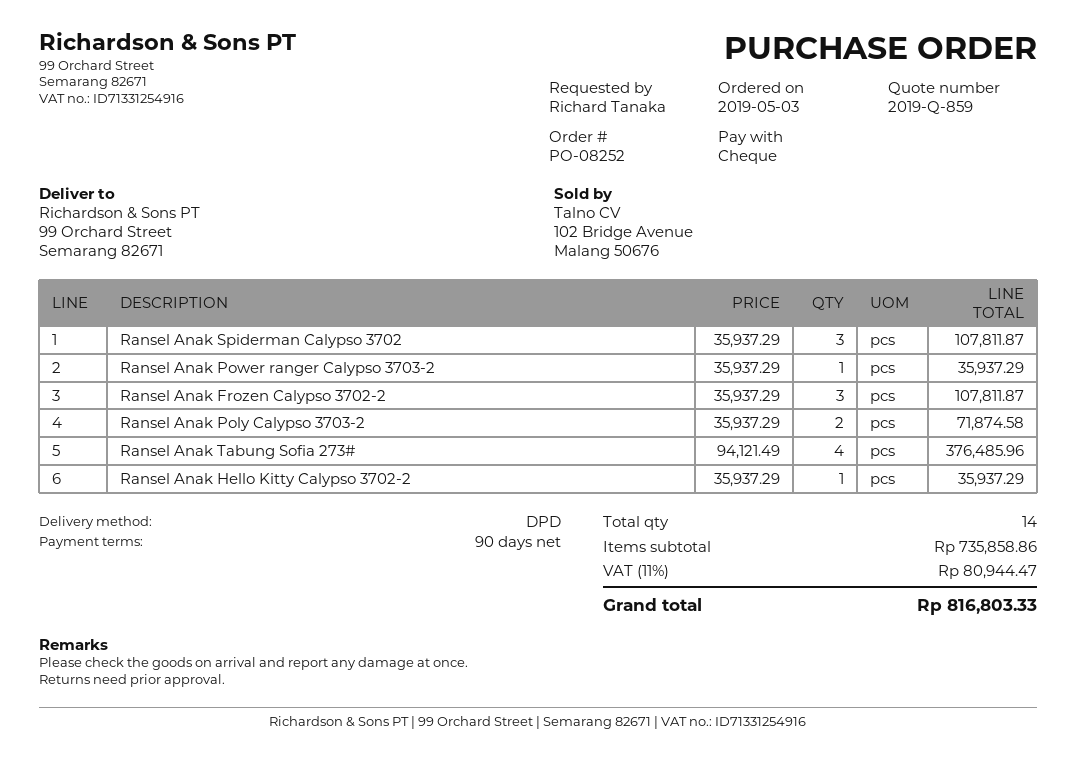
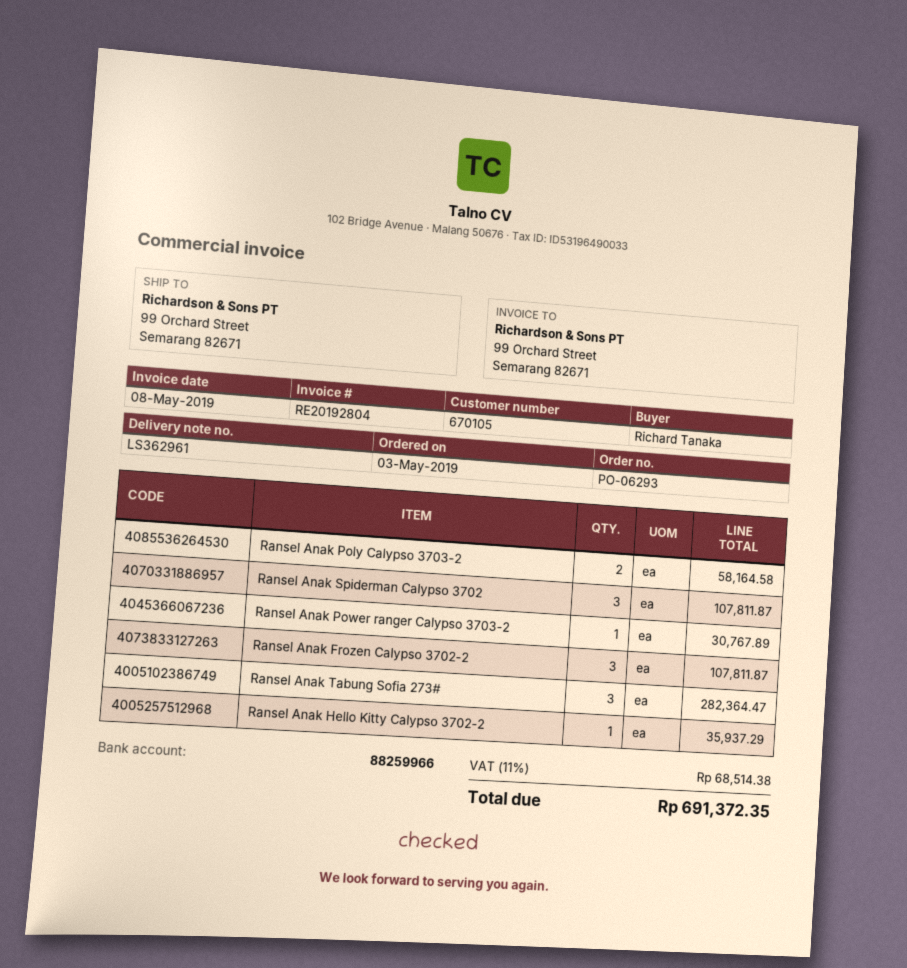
order number: PO-08252 -> PO-06293
Ransel Anak Power ranger Calypso 3703-2: 1 for 35937.29 -> 1 for 30767.89
Ransel Anak Poly Calypso 3703-2: 2 for 71874.58 -> 2 for 58164.58
Ransel Anak Tabung Sofia 273#: 4 for 376485.96 -> 3 for 282364.47
tax: 11% = 80944.47 -> 11% = 68514.38
total: 816803.33 -> 691372.35

